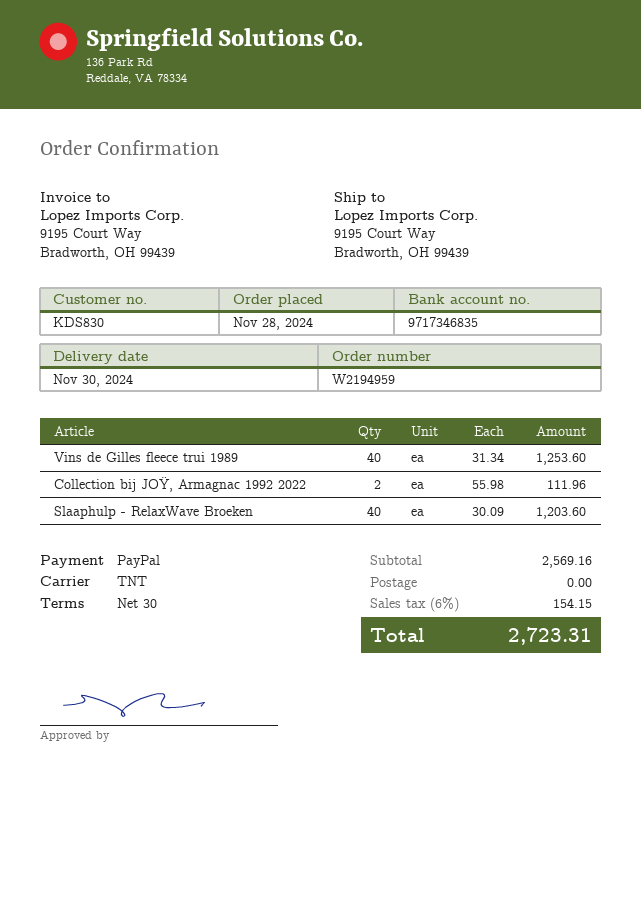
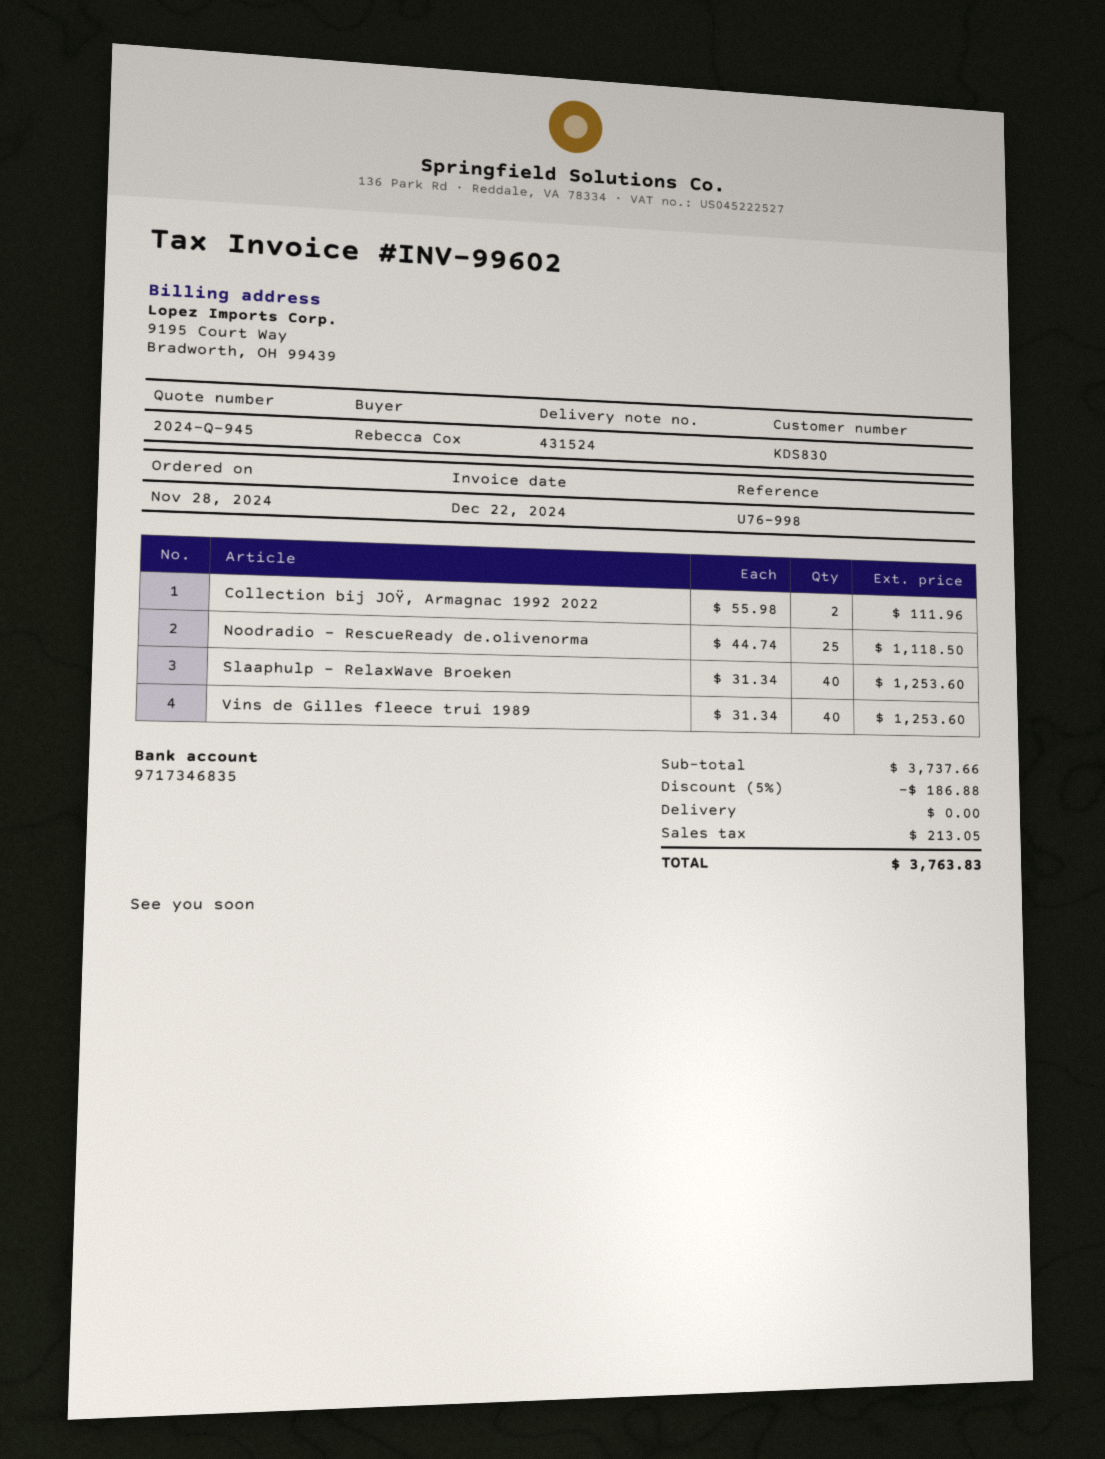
Slaaphulp - RelaxWave Broeken: 40 x 30.09 = 1203.60 -> 40 x 31.34 = 1253.60
Noodradio - RescueReady de.olivenorma: none -> 25 x 44.74 = 1118.50
subtotal: 2569.16 -> 3737.66
discount: none -> 5% = 186.88
tax: 154.15 -> 213.05
total: 2723.31 -> 3763.83

